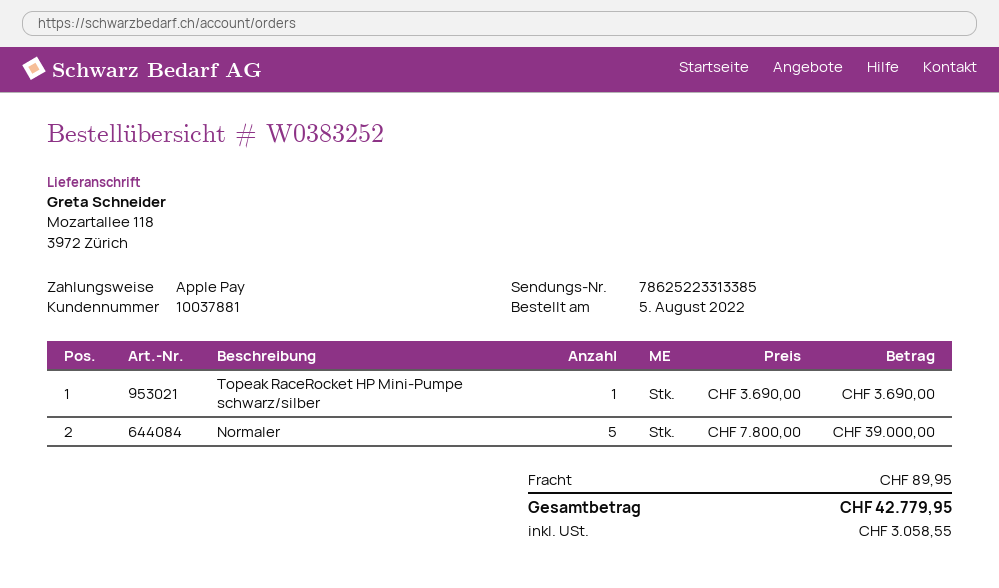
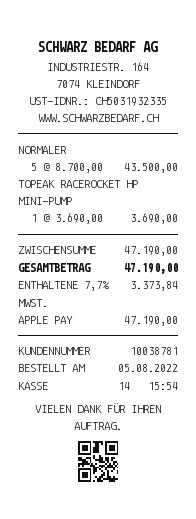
customer number: 10037881 -> 10038781
Normaler: 5 x 7800.00 = 39000.00 -> 5 x 8700.00 = 43500.00
shipping: 89.95 -> none
tax: 3058.55 -> 3373.84
total: 42779.95 -> 47190.00

